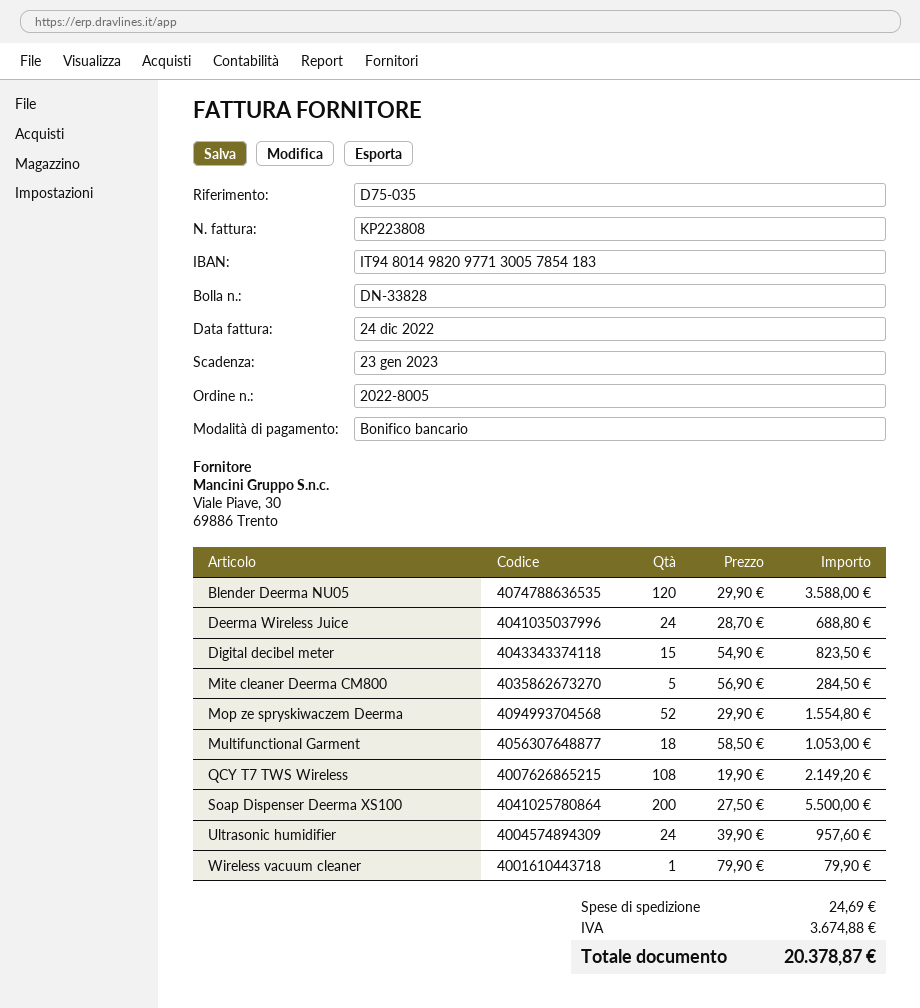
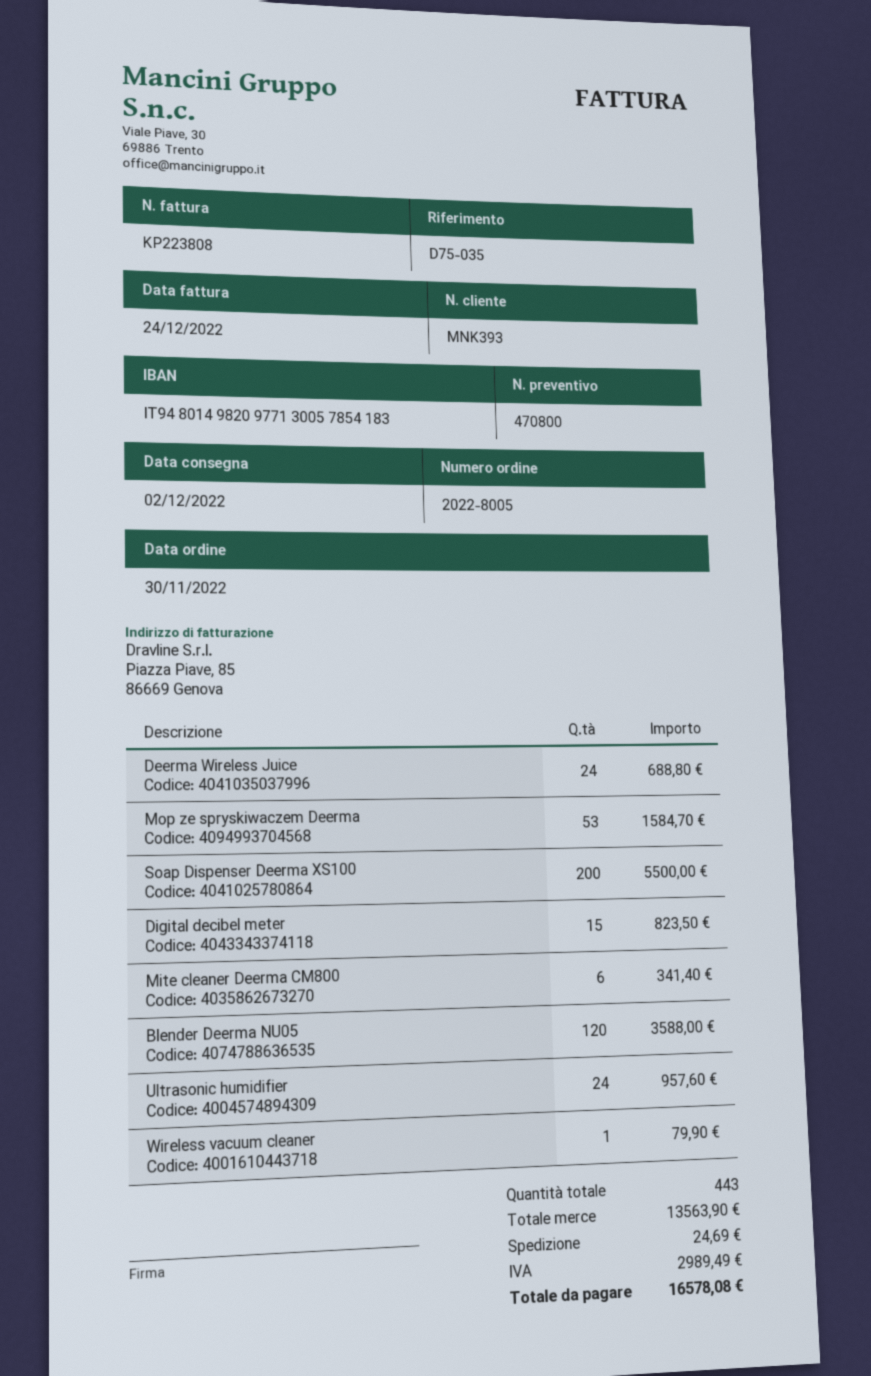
Mite cleaner Deerma CM800: 5 for 284.50 -> 6 for 341.40
Mop ze spryskiwaczem Deerma: 52 for 1554.80 -> 53 for 1584.70
Multifunctional Garment: 18 for 1053.00 -> none
QCY T7 TWS Wireless: 108 for 2149.20 -> none
tax: 3674.88 -> 2989.49
total: 20378.87 -> 16578.08

